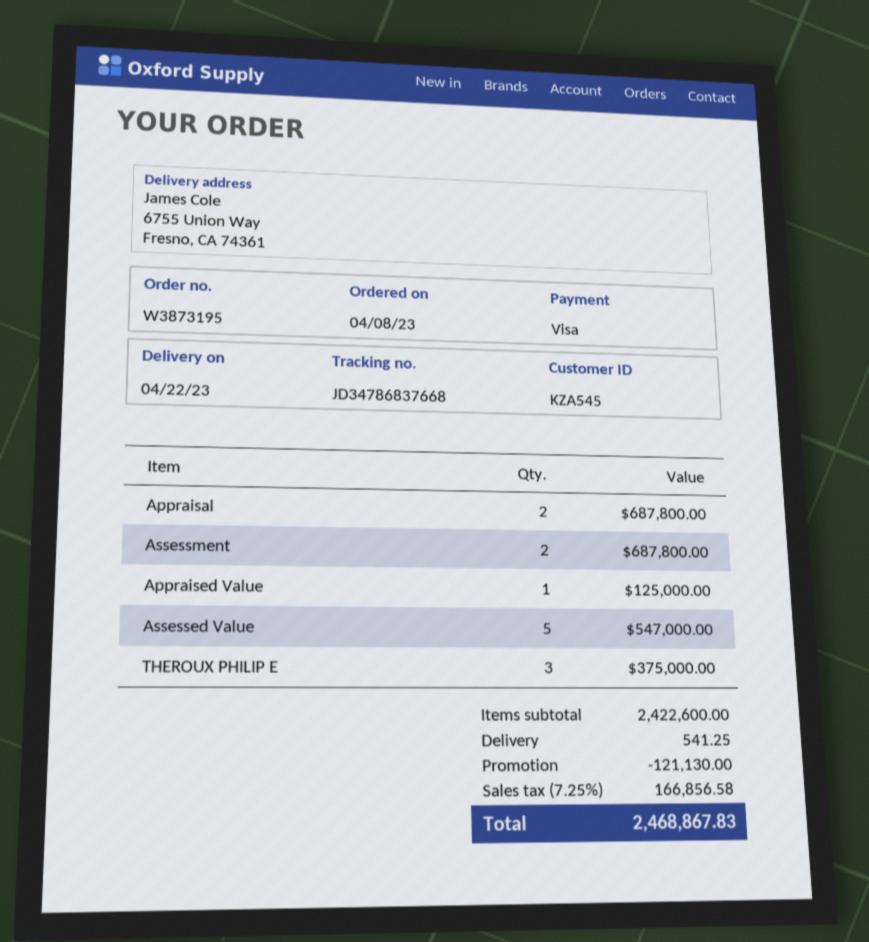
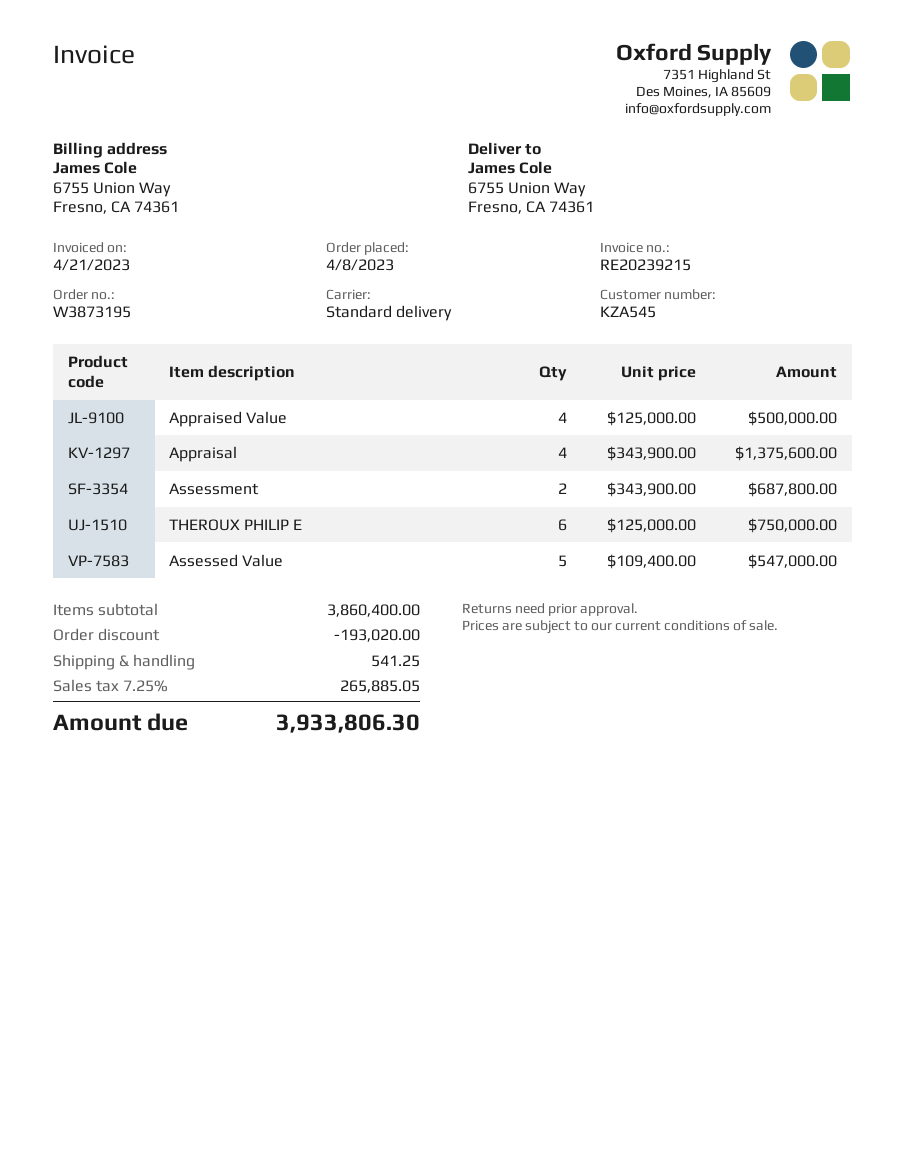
Appraisal: 2 for 687800.00 -> 4 for 1375600.00
Appraised Value: 1 for 125000.00 -> 4 for 500000.00
THEROUX PHILIP E: 3 for 375000.00 -> 6 for 750000.00
subtotal: 2422600.00 -> 3860400.00
discount: 121130.00 -> 193020.00
tax: 7.25% = 166856.58 -> 7.25% = 265885.05
total: 2468867.83 -> 3933806.30

